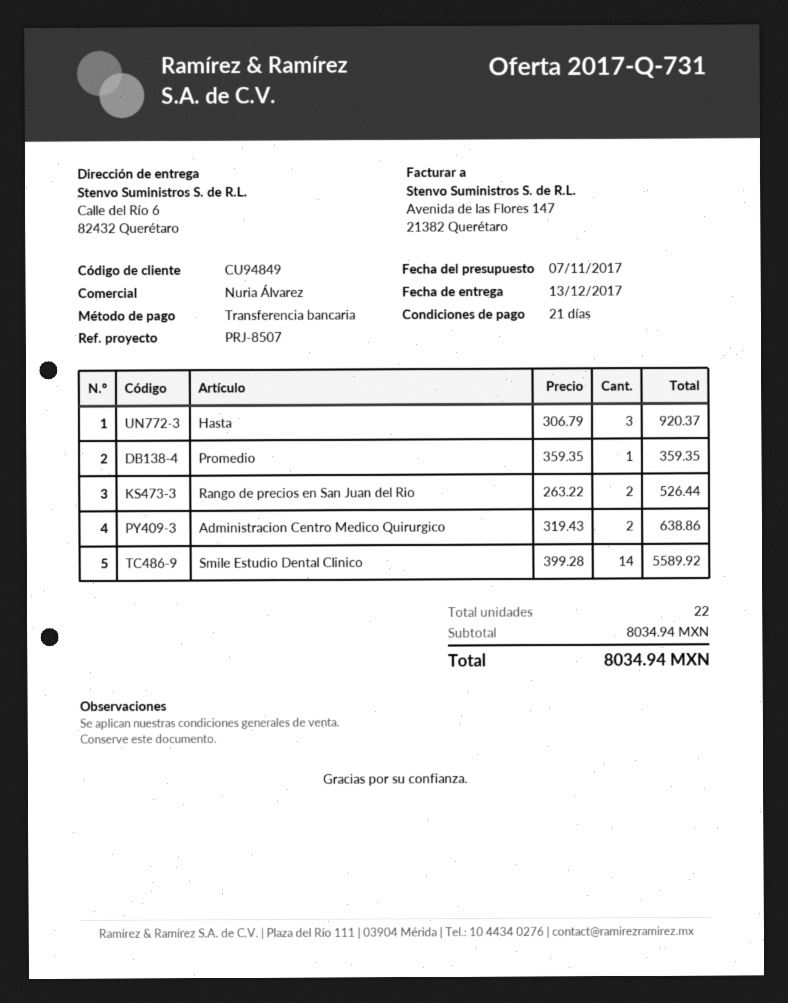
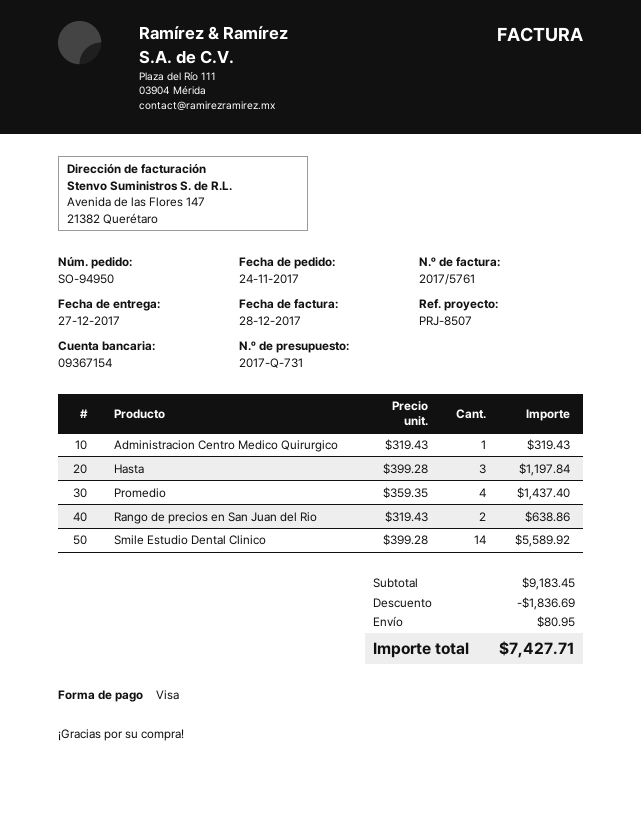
delivery date: 2017-12-13 -> 2017-12-27
payment method: bank transfer -> Visa
Hasta: 3 x 306.79 = 920.37 -> 3 x 399.28 = 1197.84
Promedio: 1 x 359.35 = 359.35 -> 4 x 359.35 = 1437.40
Rango de precios en San Juan del Rio: 2 x 263.22 = 526.44 -> 2 x 319.43 = 638.86
Administracion Centro Medico Quirurgico: 2 x 319.43 = 638.86 -> 1 x 319.43 = 319.43
subtotal: 8034.94 -> 9183.45
discount: none -> 1836.69
shipping: none -> 80.95
total: 8034.94 -> 7427.71

